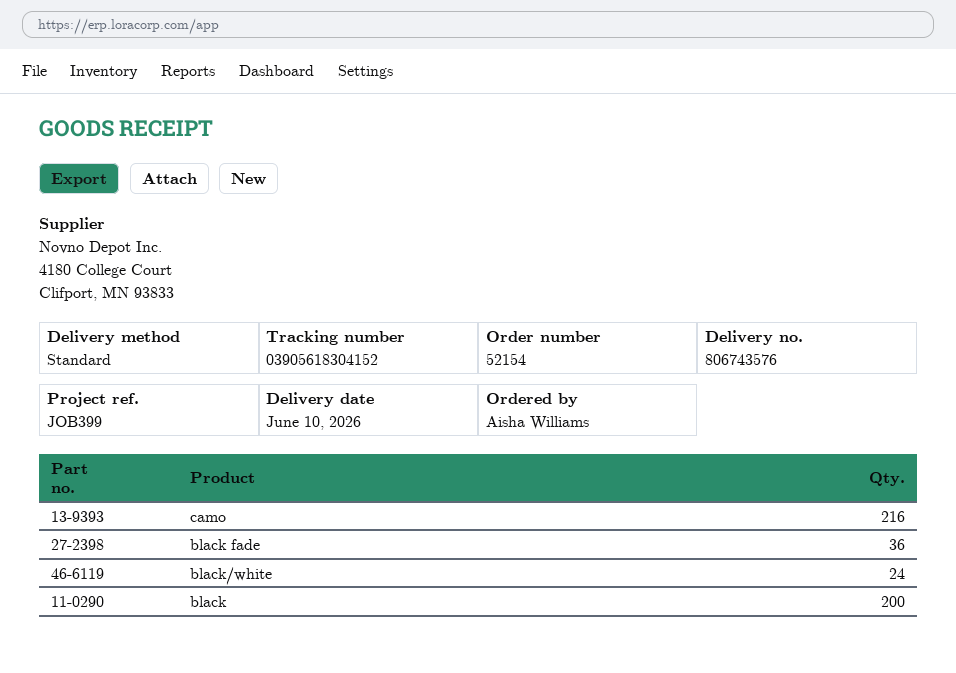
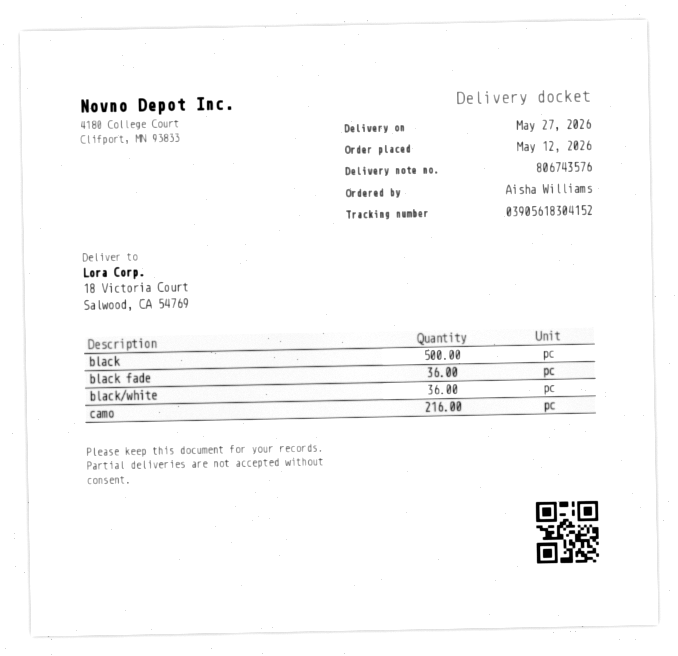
delivery date: 2026-06-10 -> 2026-05-27
black/white: 24 -> 36
black: 200 -> 500

